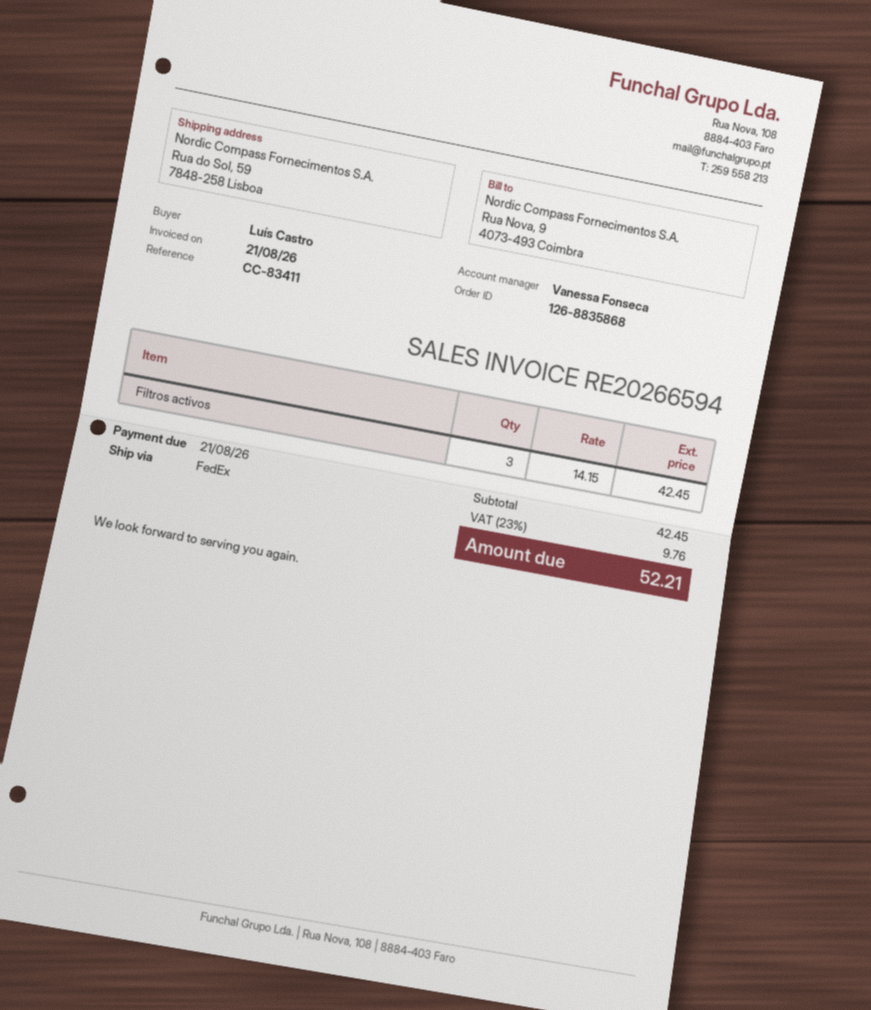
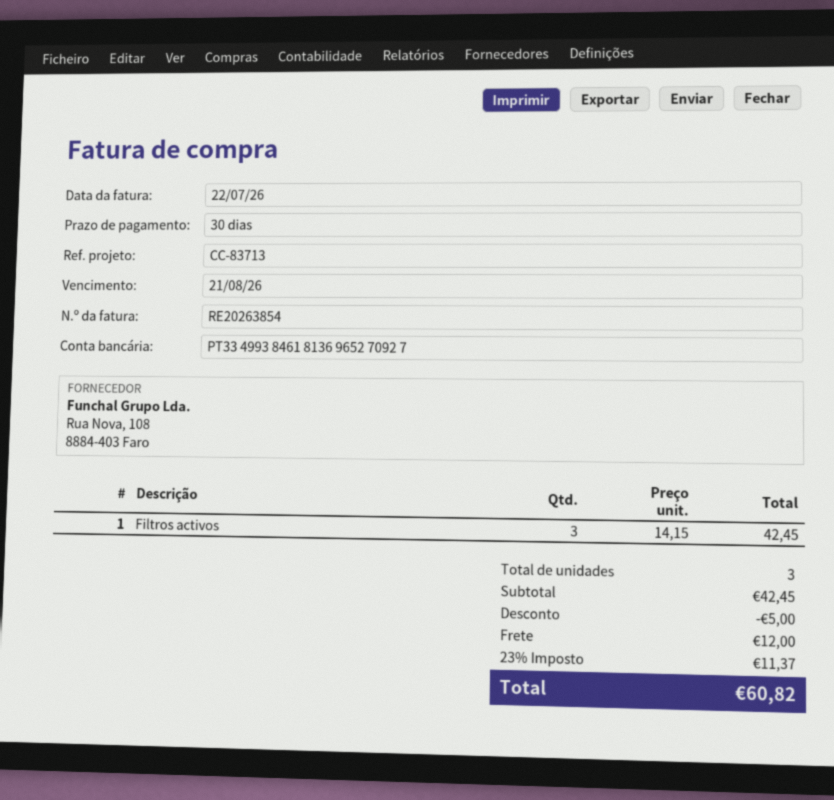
invoice number: RE20266594 -> RE20263854
invoice date: 2026-08-21 -> 2026-07-22
reference: CC-83411 -> CC-83713
discount: none -> 5.00
shipping: none -> 12.00
tax: 23% = 9.76 -> 23% = 11.37
total: 52.21 -> 60.82

